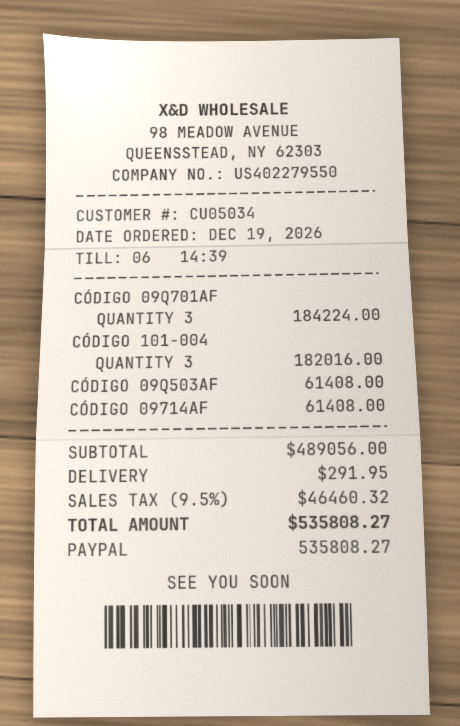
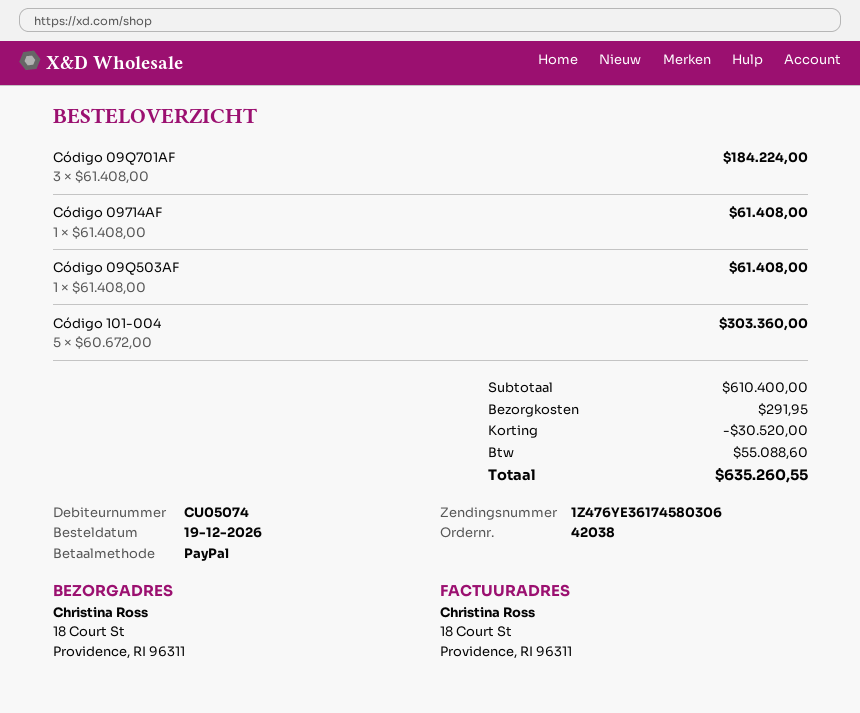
customer number: CU05034 -> CU05074
CÓDIGO 101-004: 3 for 182016.00 -> 5 for 303360.00
subtotal: 489056.00 -> 610400.00
discount: none -> 30520.00
tax: 46460.32 -> 55088.60
total: 535808.27 -> 635260.55

